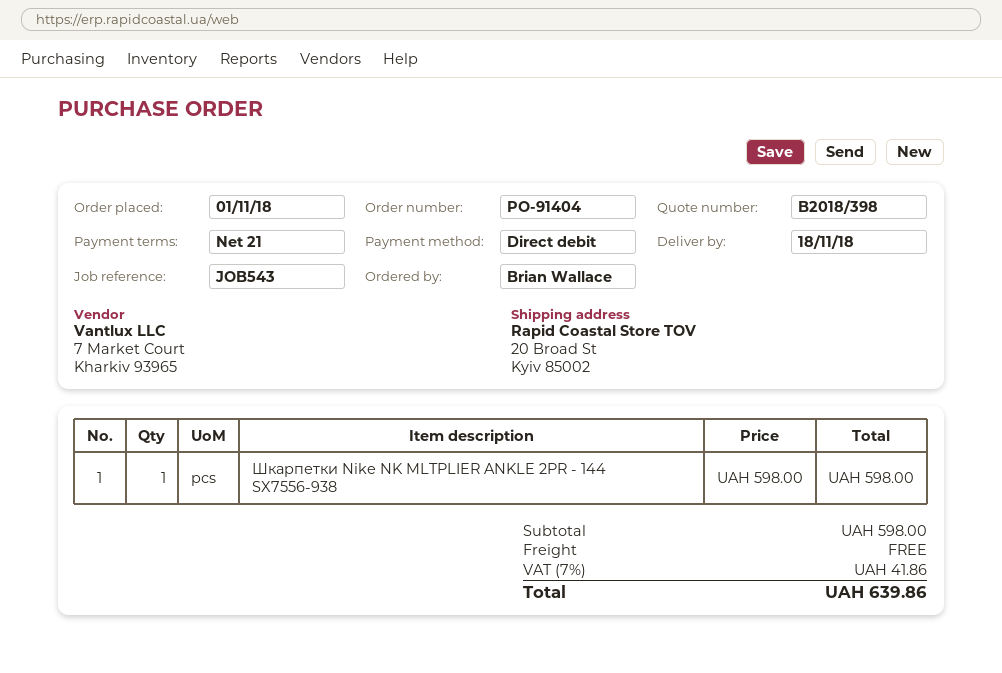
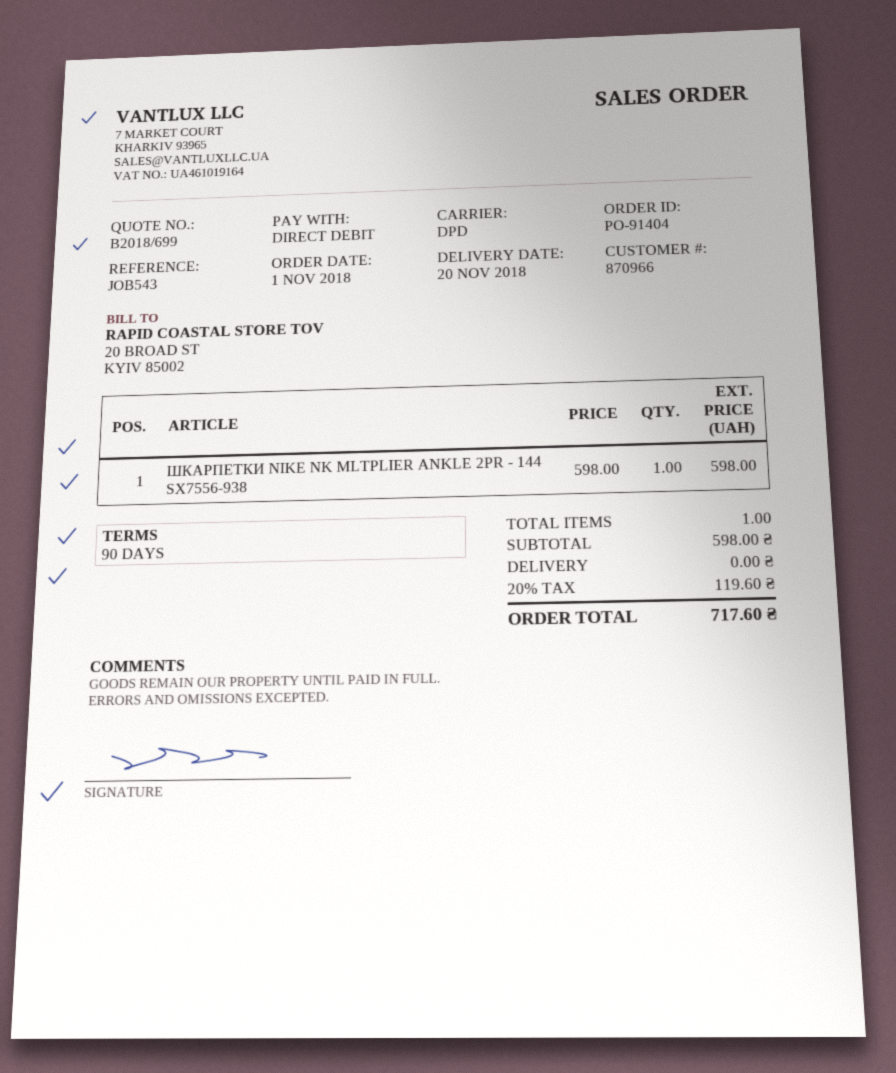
quote number: B2018/398 -> B2018/699
delivery date: 2018-11-18 -> 2018-11-20
payment terms: 21 days -> 90 days
tax: 7% = 41.86 -> 20% = 119.60
total: 639.86 -> 717.60

